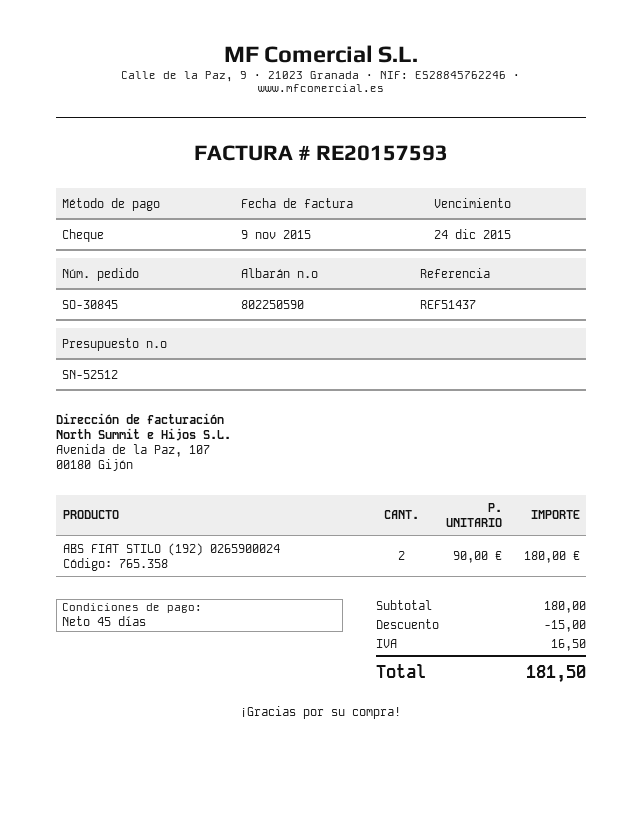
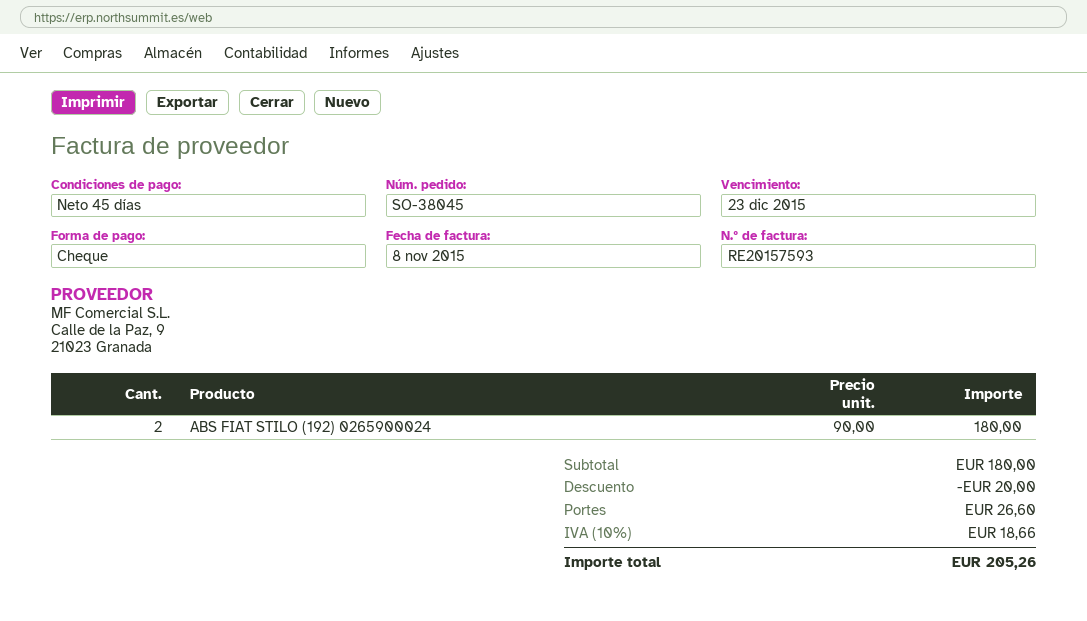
order number: SO-30845 -> SO-38045
invoice date: 2015-11-09 -> 2015-11-08
due date: 2015-12-24 -> 2015-12-23
discount: 15.00 -> 20.00
shipping: none -> 26.60
tax: 16.50 -> 18.66
total: 181.50 -> 205.26

